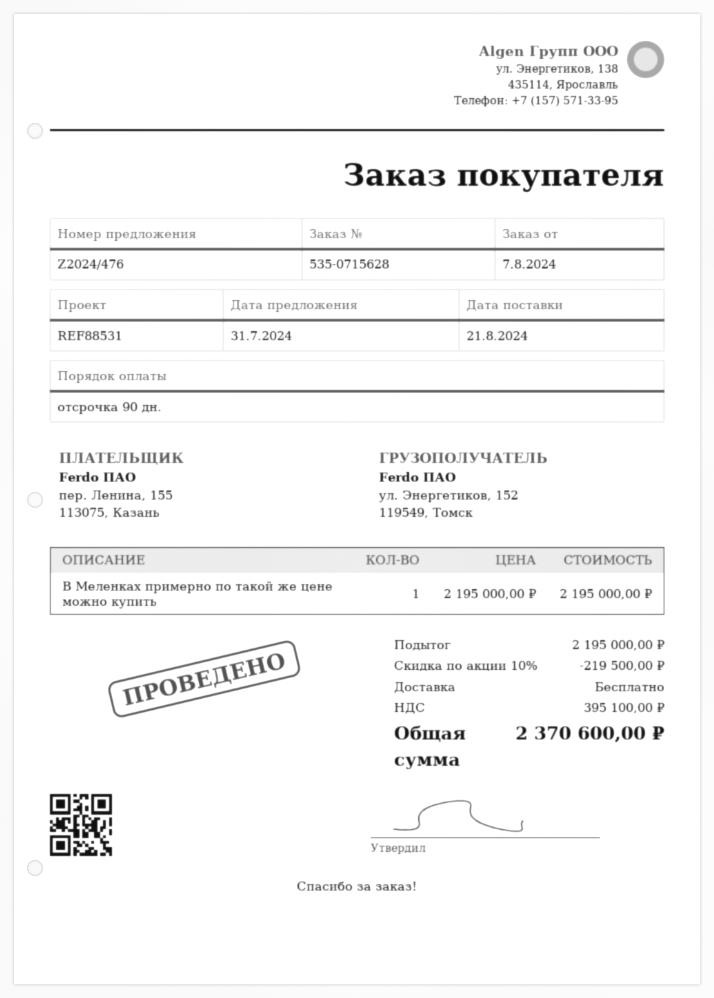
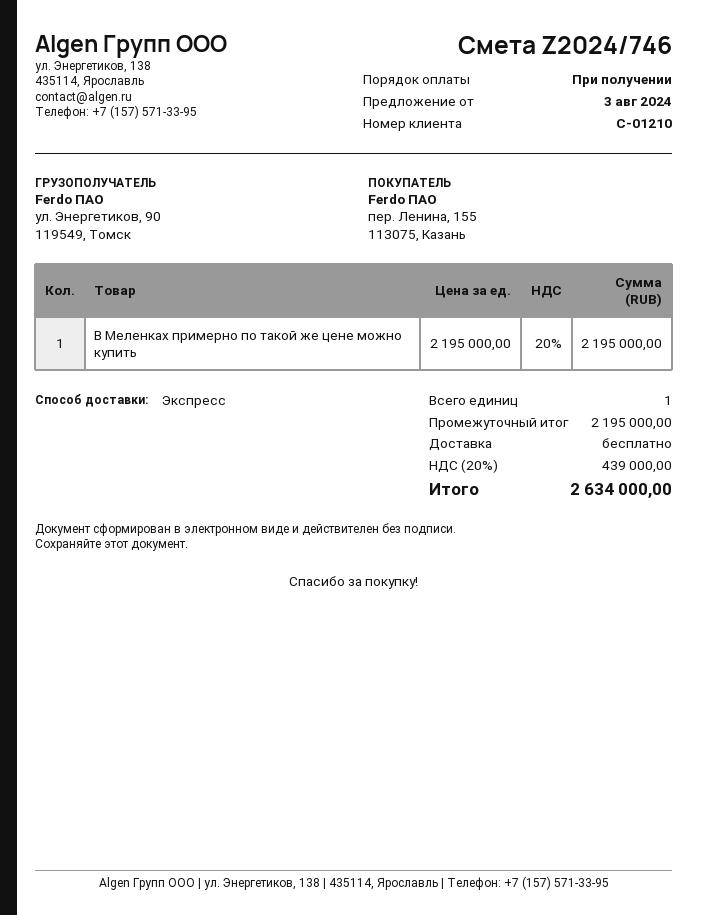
quote number: Z2024/476 -> Z2024/746
quote date: 2024-07-31 -> 2024-08-03
payment terms: 90 days -> on receipt
ship to: ул. Энергетиков, 152, 119549, Томск -> ул. Энергетиков, 90, 119549, Томск
discount: 10% = 219500.00 -> none
tax: 395100.00 -> 439000.00
total: 2370600.00 -> 2634000.00

